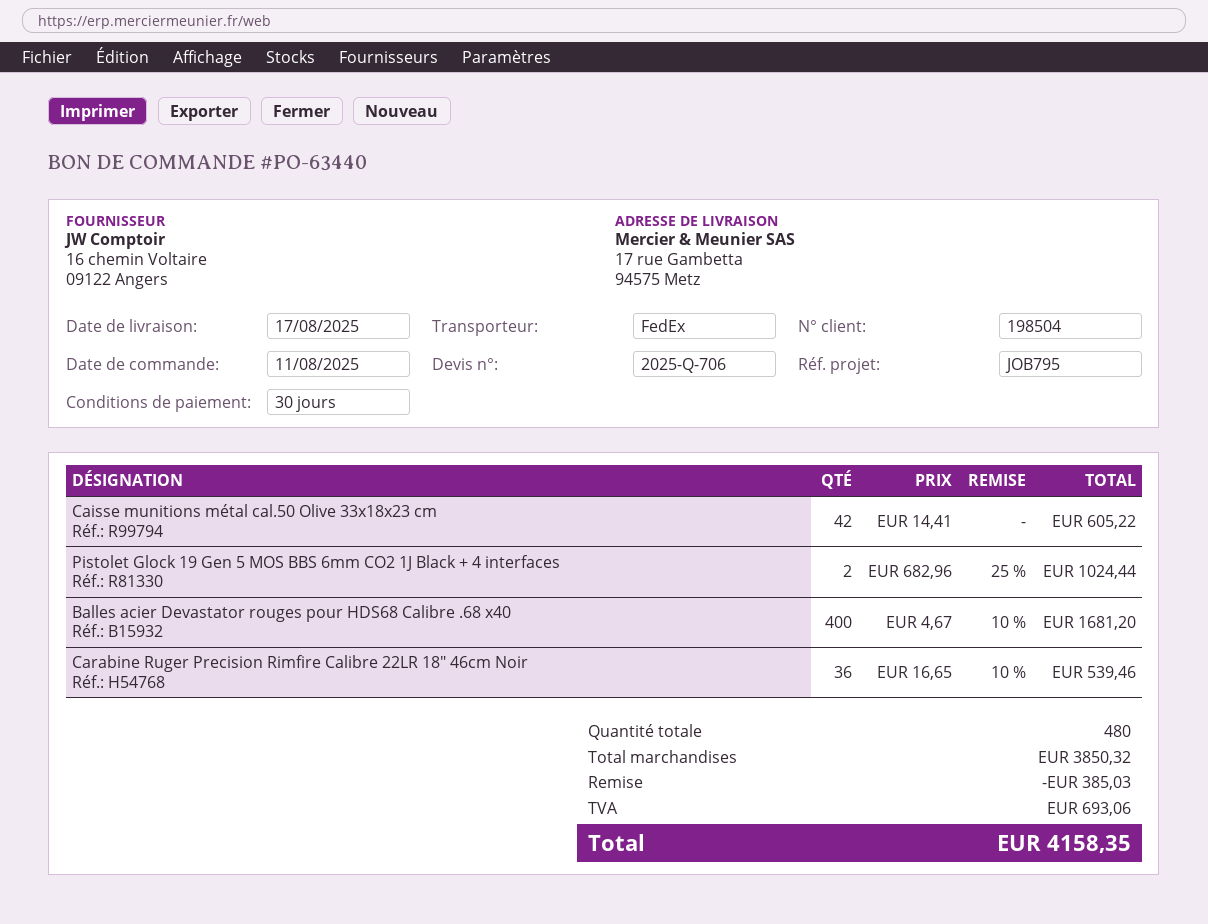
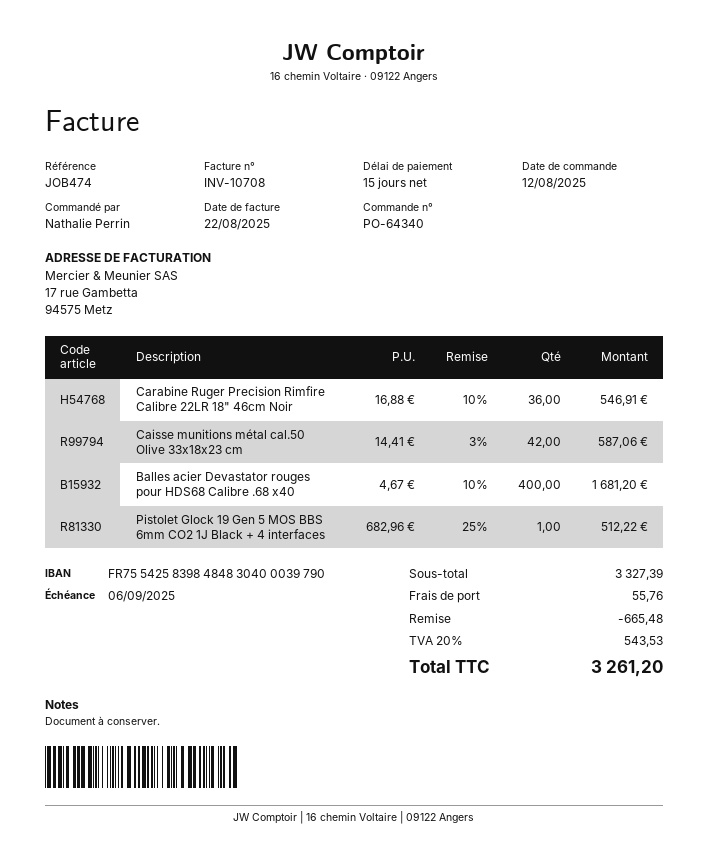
order number: PO-63440 -> PO-64340
order date: 2025-08-11 -> 2025-08-12
payment terms: 30 days -> 15 days
reference: JOB795 -> JOB474
Caisse munitions métal cal.50 Olive 33x18x23 cm: 42 x 14.41 = 605.22 -> 42 x 14.41 - 3% = 587.06
Pistolet Glock 19 Gen 5 MOS BBS 6mm CO2 1J Black + 4 interfaces: 2 x 682.96 - 25% = 1024.44 -> 1 x 682.96 - 25% = 512.22
Carabine Ruger Precision Rimfire Calibre 22LR 18" 46cm Noir: 36 x 16.65 - 10% = 539.46 -> 36 x 16.88 - 10% = 546.91
subtotal: 3850.32 -> 3327.39
discount: 385.03 -> 665.48
shipping: none -> 55.76
tax: 693.06 -> 543.53
total: 4158.35 -> 3261.20

